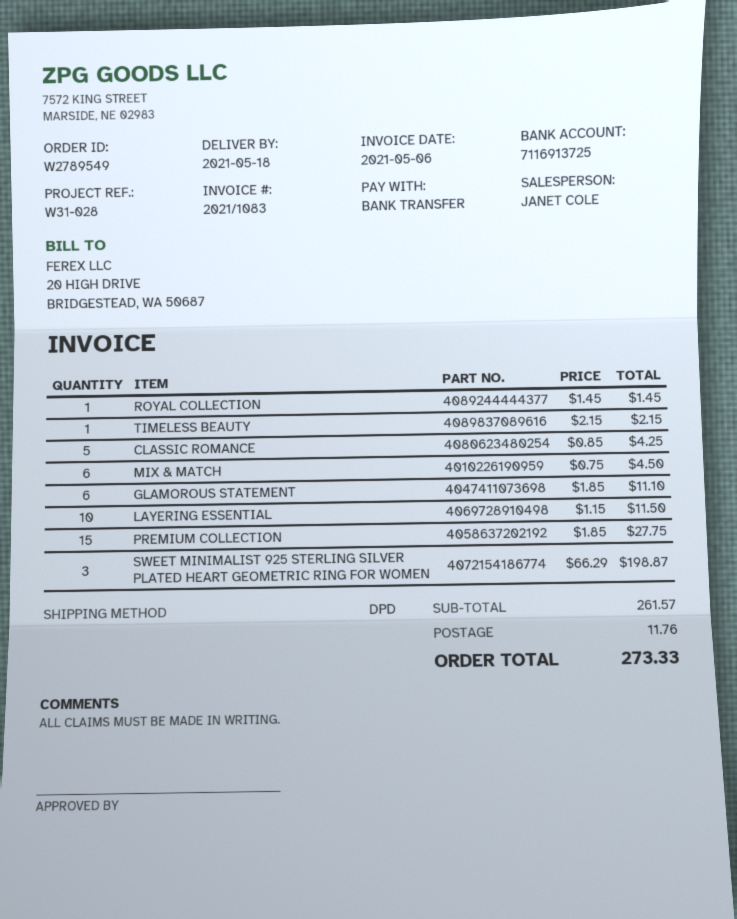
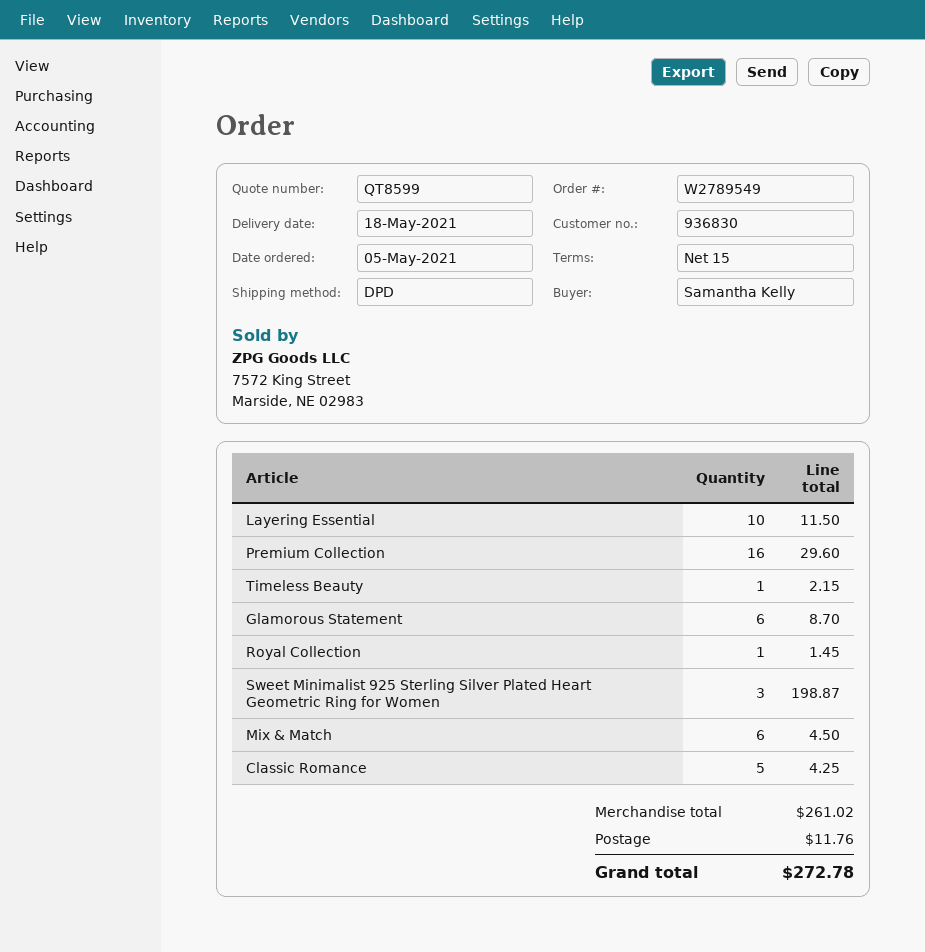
GLAMOROUS STATEMENT: 6 for 11.10 -> 6 for 8.70
PREMIUM COLLECTION: 15 for 27.75 -> 16 for 29.60
subtotal: 261.57 -> 261.02
total: 273.33 -> 272.78

